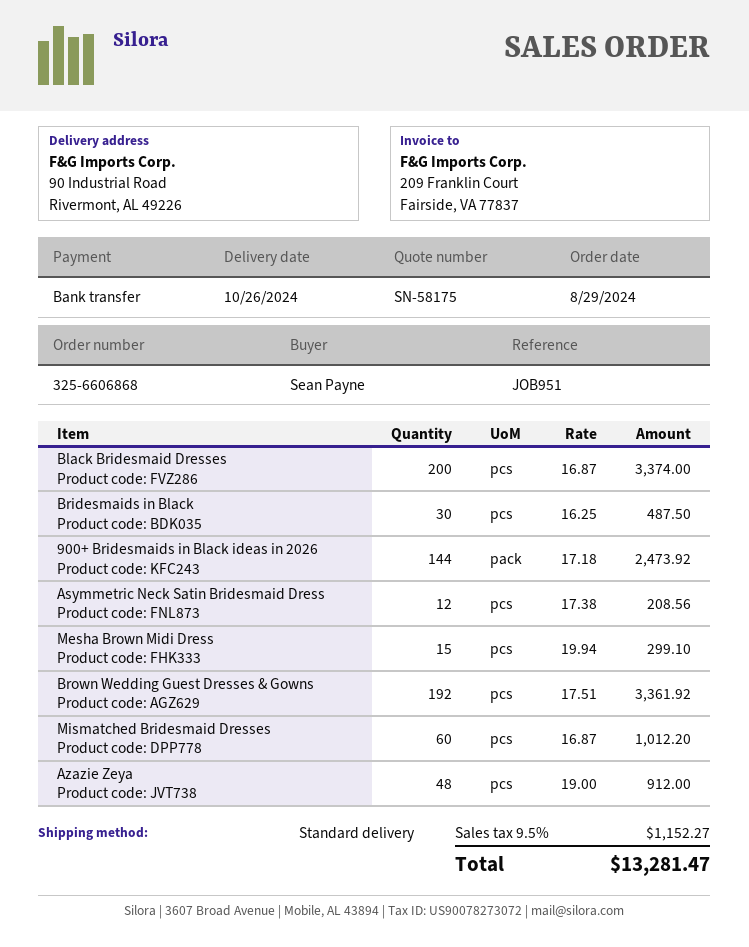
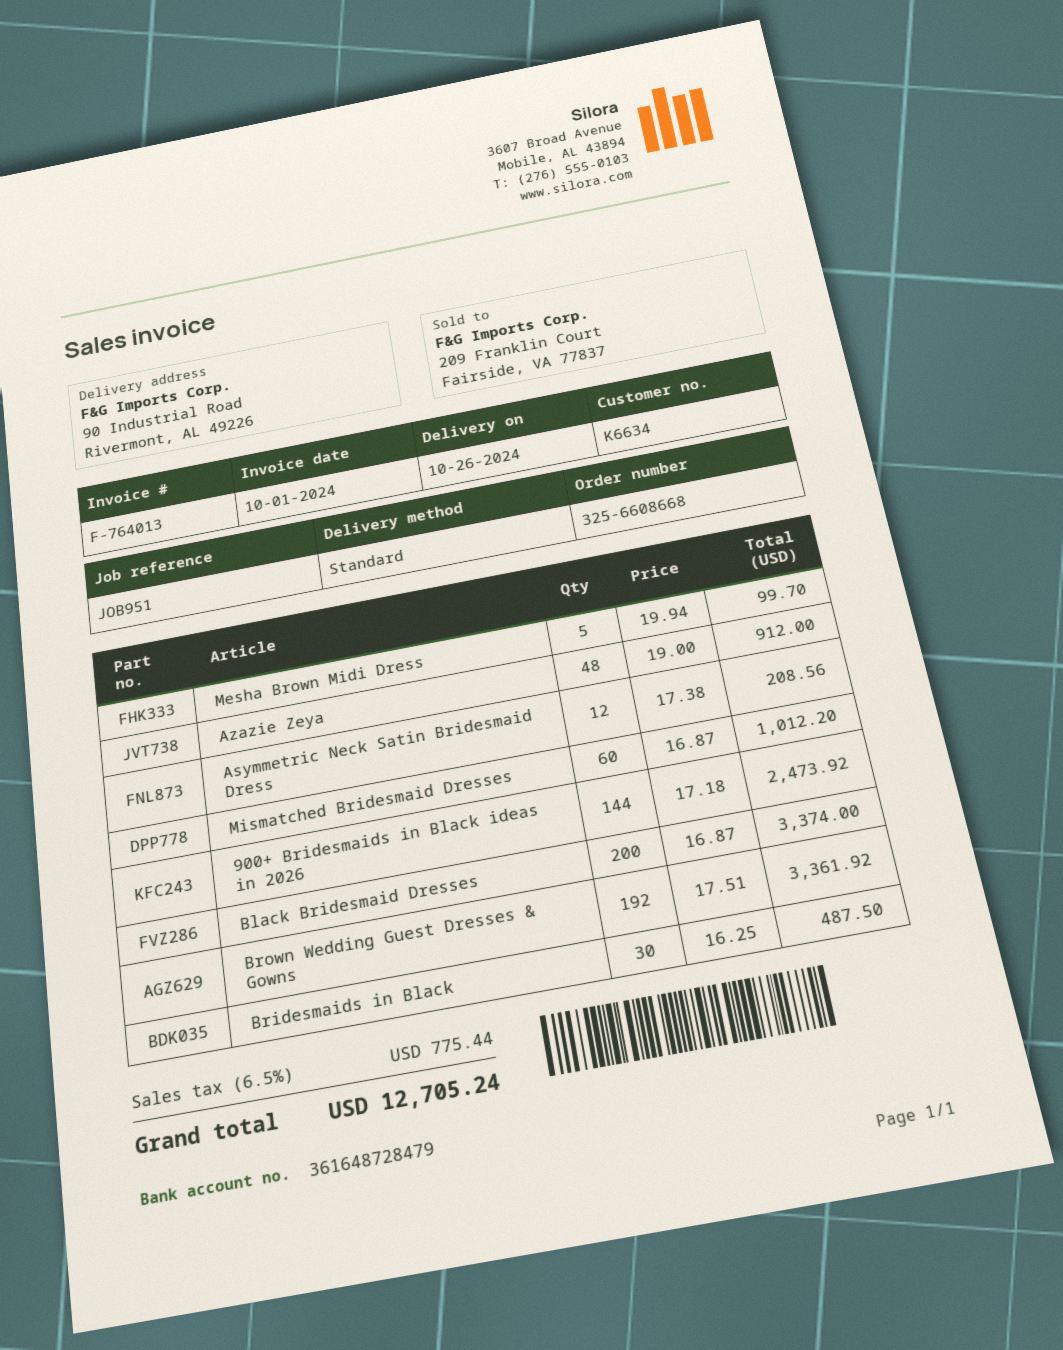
order number: 325-6606868 -> 325-6608668
Mesha Brown Midi Dress: 15 x 19.94 = 299.10 -> 5 x 19.94 = 99.70
tax: 9.5% = 1152.27 -> 6.5% = 775.44
total: 13281.47 -> 12705.24

